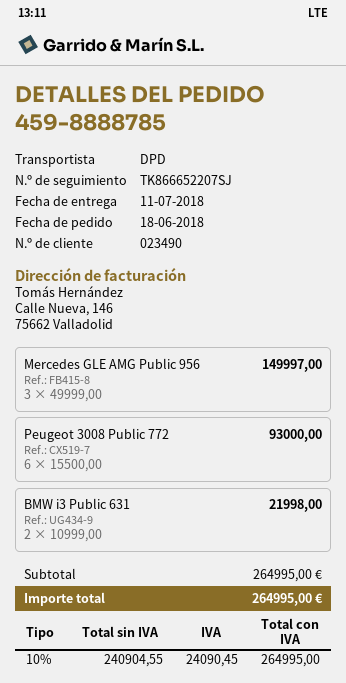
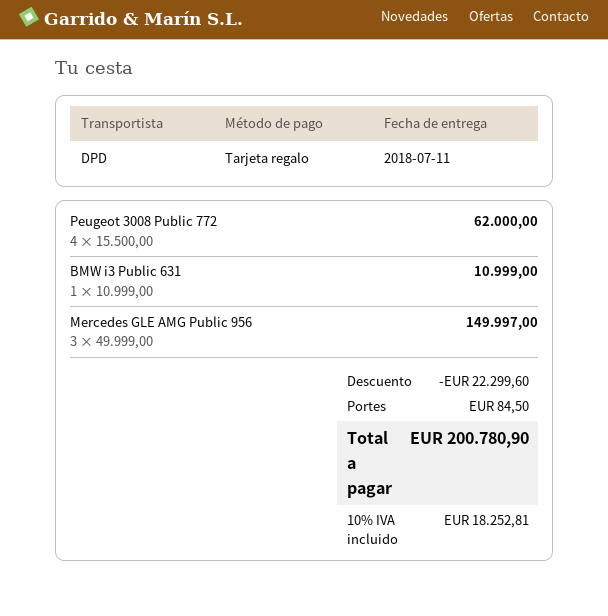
Peugeot 3008 Public 772: 6 x 15500.00 = 93000.00 -> 4 x 15500.00 = 62000.00
BMW i3 Public 631: 2 x 10999.00 = 21998.00 -> 1 x 10999.00 = 10999.00
discount: none -> 22299.60
shipping: none -> 84.50
tax: 10% = 24090.45 -> 10% = 18252.81
total: 264995.00 -> 200780.90

